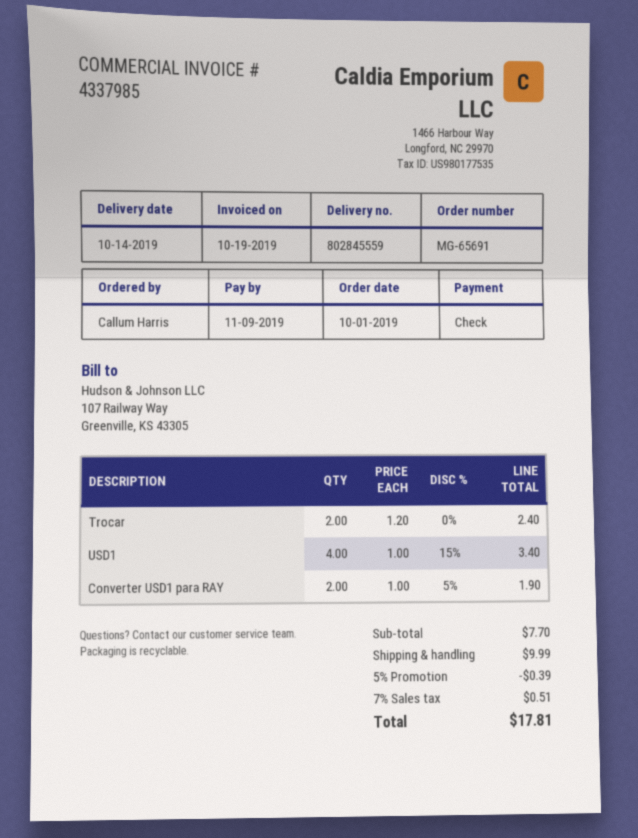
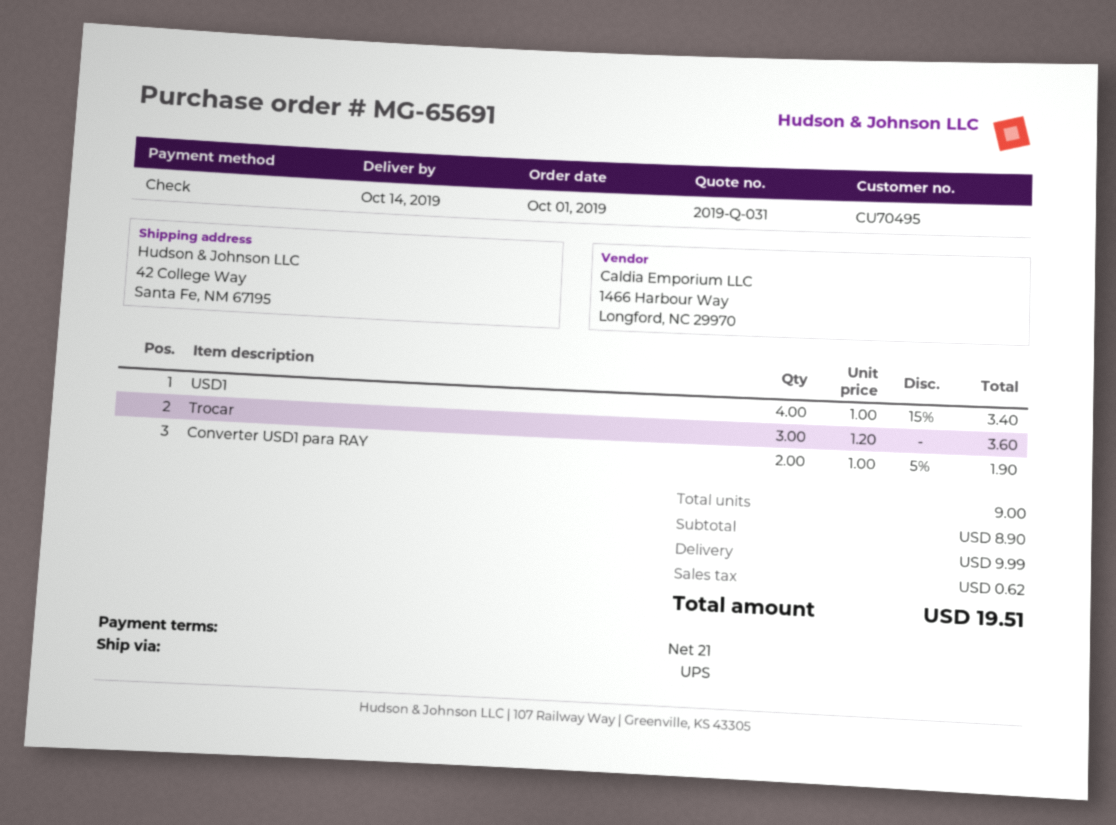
Trocar: 2 x 1.20 = 2.40 -> 3 x 1.20 = 3.60
subtotal: 7.70 -> 8.90
discount: 5% = 0.39 -> none
tax: 0.51 -> 0.62
total: 17.81 -> 19.51

